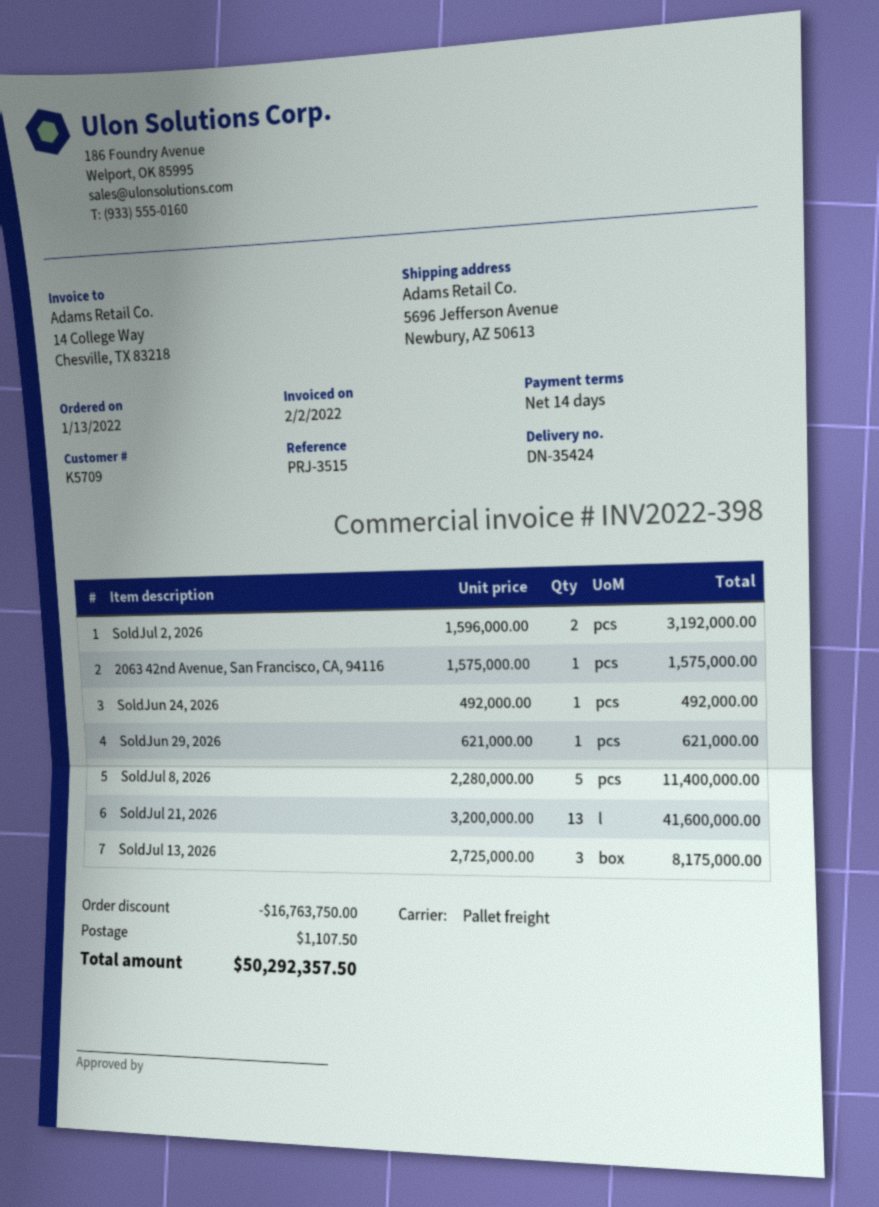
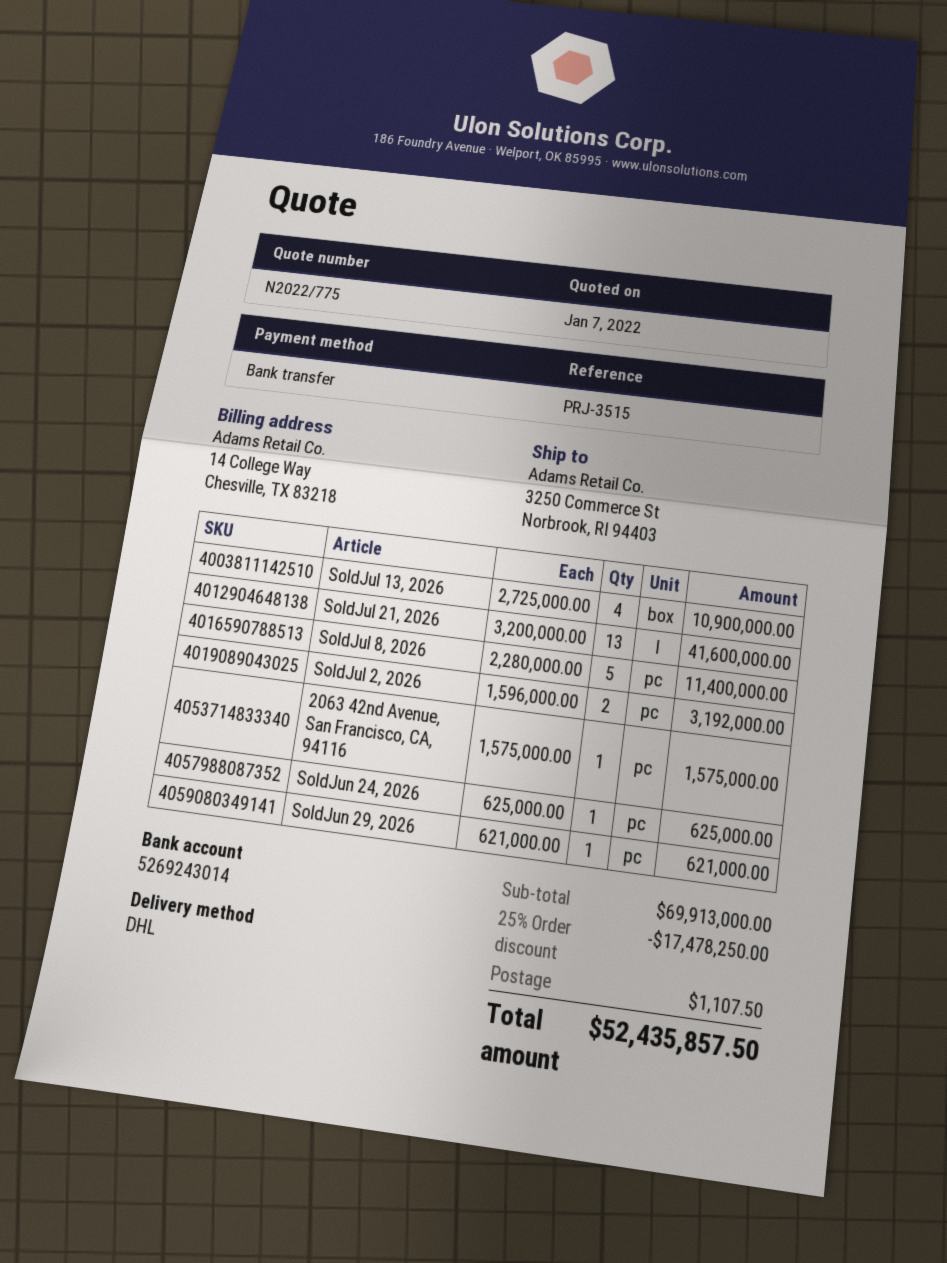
shipping method: pallet freight -> DHL
ship to: 5696 Jefferson Avenue, Newbury, AZ 50613 -> 3250 Commerce St, Norbrook, RI 94403
SoldJun 24, 2026: 1 x 492000.00 = 492000.00 -> 1 x 625000.00 = 625000.00
SoldJul 13, 2026: 3 x 2725000.00 = 8175000.00 -> 4 x 2725000.00 = 10900000.00
discount: 16763750.00 -> 17478250.00
total: 50292357.50 -> 52435857.50

